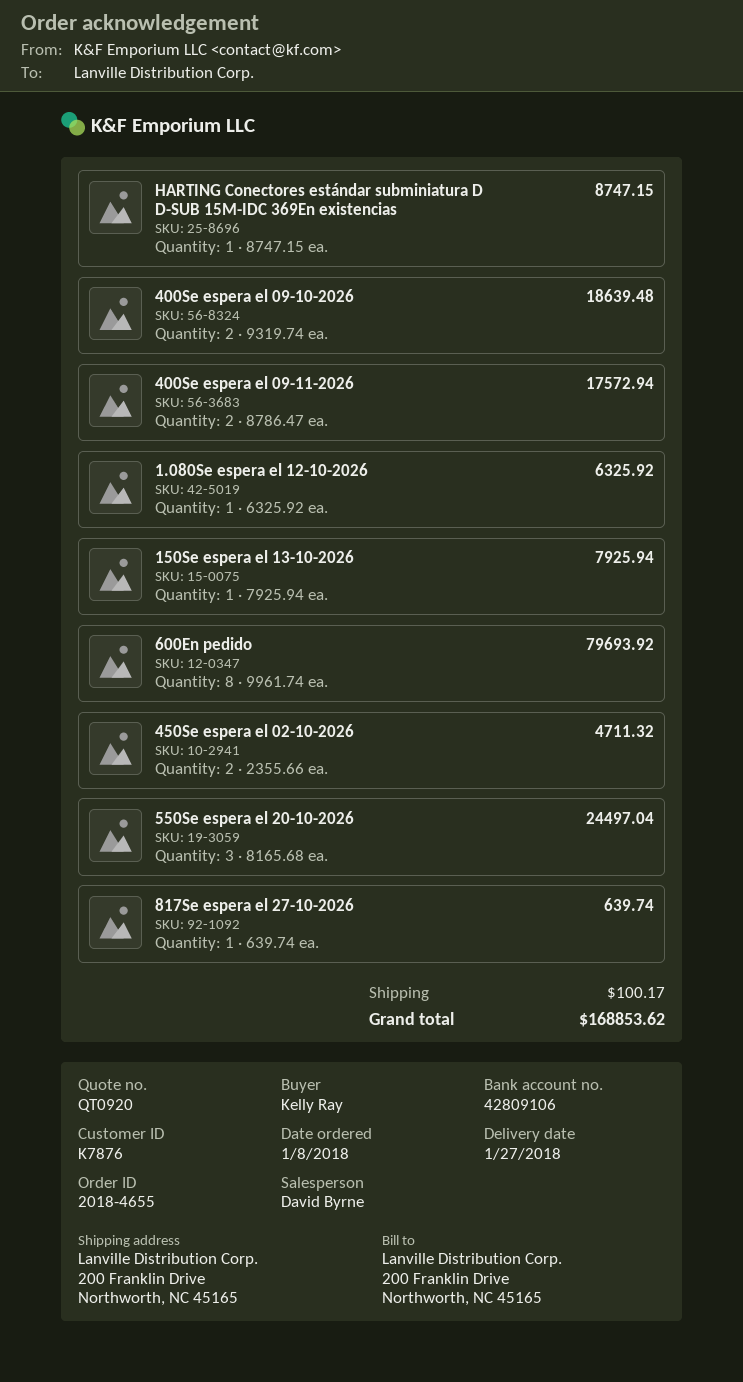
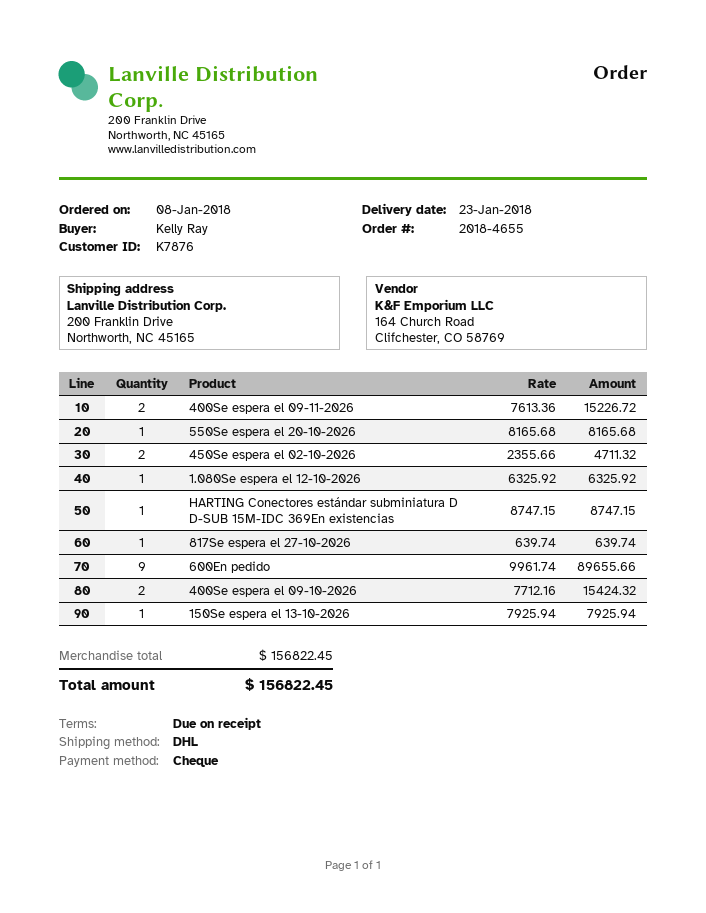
delivery date: 2018-01-27 -> 2018-01-23
400Se espera el 09-10-2026: 2 x 9319.74 = 18639.48 -> 2 x 7712.16 = 15424.32
400Se espera el 09-11-2026: 2 x 8786.47 = 17572.94 -> 2 x 7613.36 = 15226.72
600En pedido: 8 x 9961.74 = 79693.92 -> 9 x 9961.74 = 89655.66
550Se espera el 20-10-2026: 3 x 8165.68 = 24497.04 -> 1 x 8165.68 = 8165.68
shipping: 100.17 -> none
total: 168853.62 -> 156822.45

